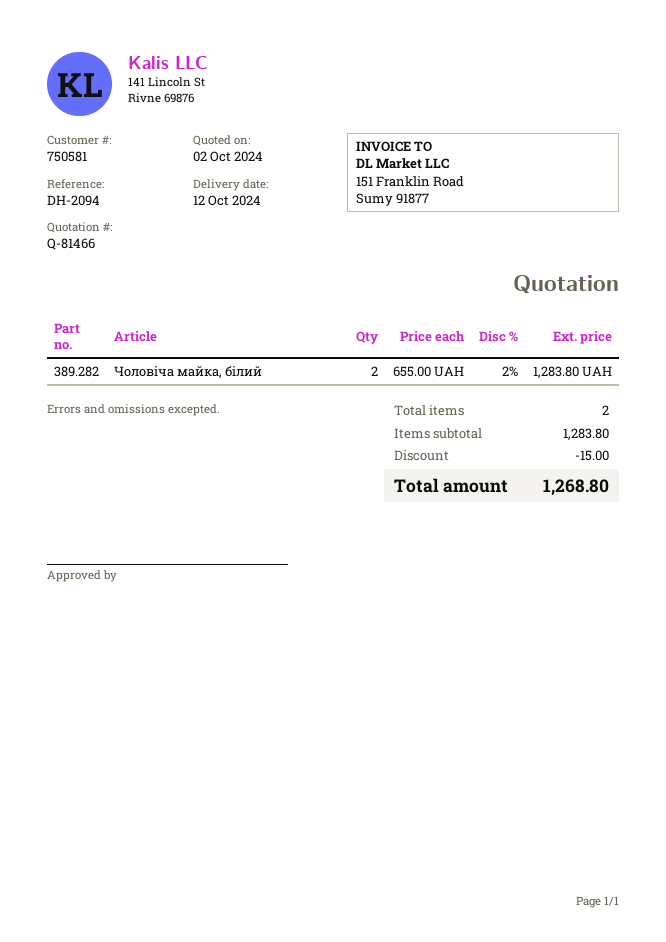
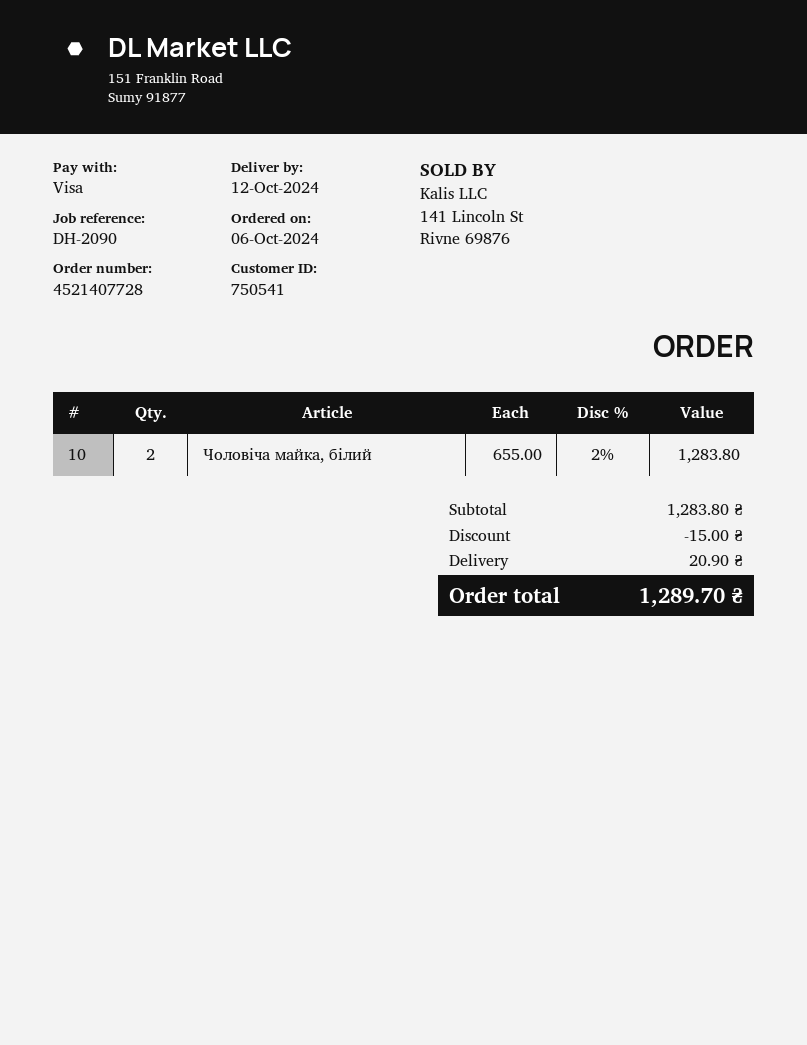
customer number: 750581 -> 750541
reference: DH-2094 -> DH-2090
shipping: none -> 20.90
total: 1268.80 -> 1289.70

